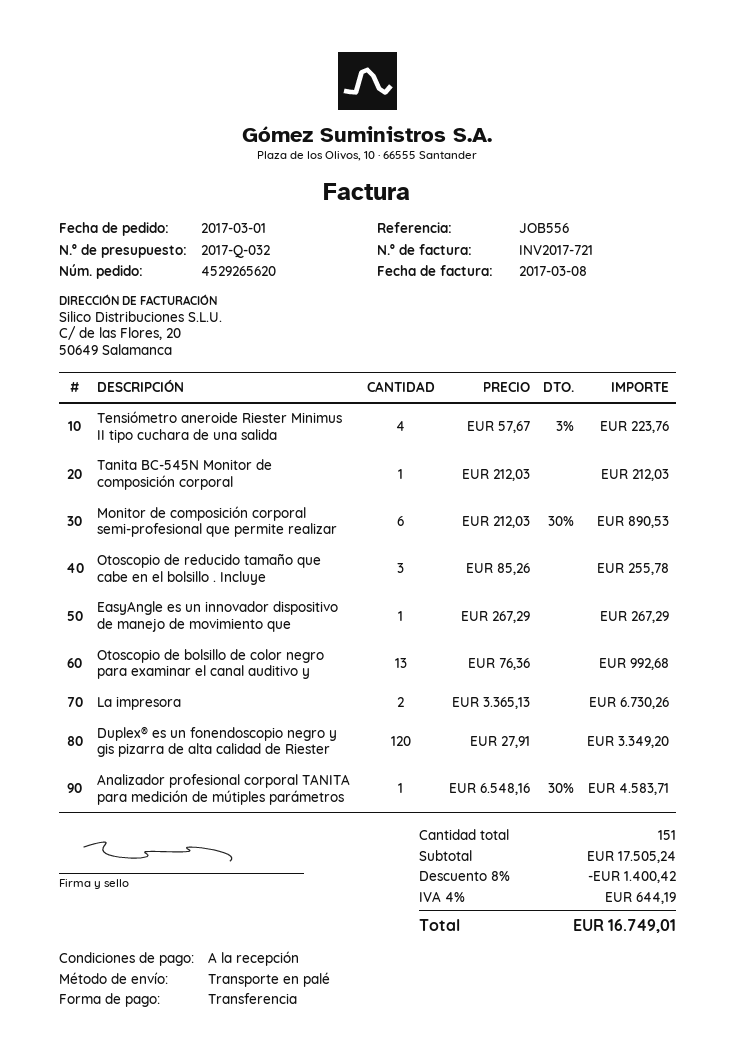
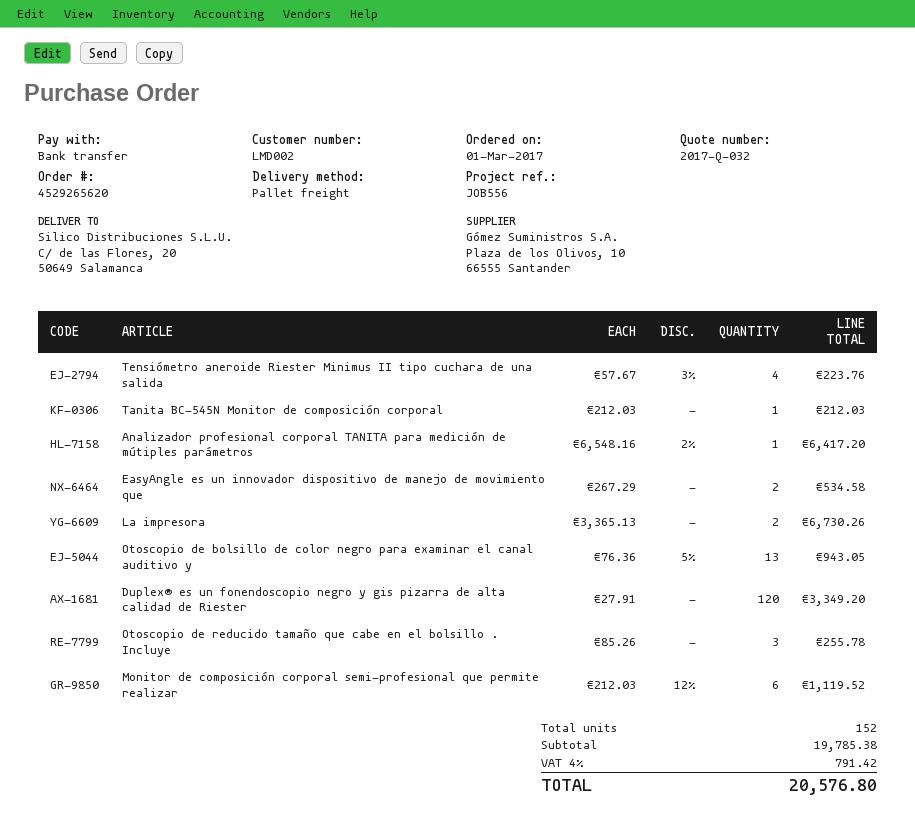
Monitor de composición corporal semi-profesional que permite realizar: 6 x 212.03 - 30% = 890.53 -> 6 x 212.03 - 12% = 1119.52
EasyAngle es un innovador dispositivo de manejo de movimiento que: 1 x 267.29 = 267.29 -> 2 x 267.29 = 534.58
Otoscopio de bolsillo de color negro para examinar el canal auditivo y: 13 x 76.36 = 992.68 -> 13 x 76.36 - 5% = 943.05
Analizador profesional corporal TANITA para medición de mútiples parámetros: 1 x 6548.16 - 30% = 4583.71 -> 1 x 6548.16 - 2% = 6417.20
total quantity: 151 -> 152
subtotal: 17505.24 -> 19785.38
discount: 8% = 1400.42 -> none
tax: 4% = 644.19 -> 4% = 791.42
total: 16749.01 -> 20576.80

